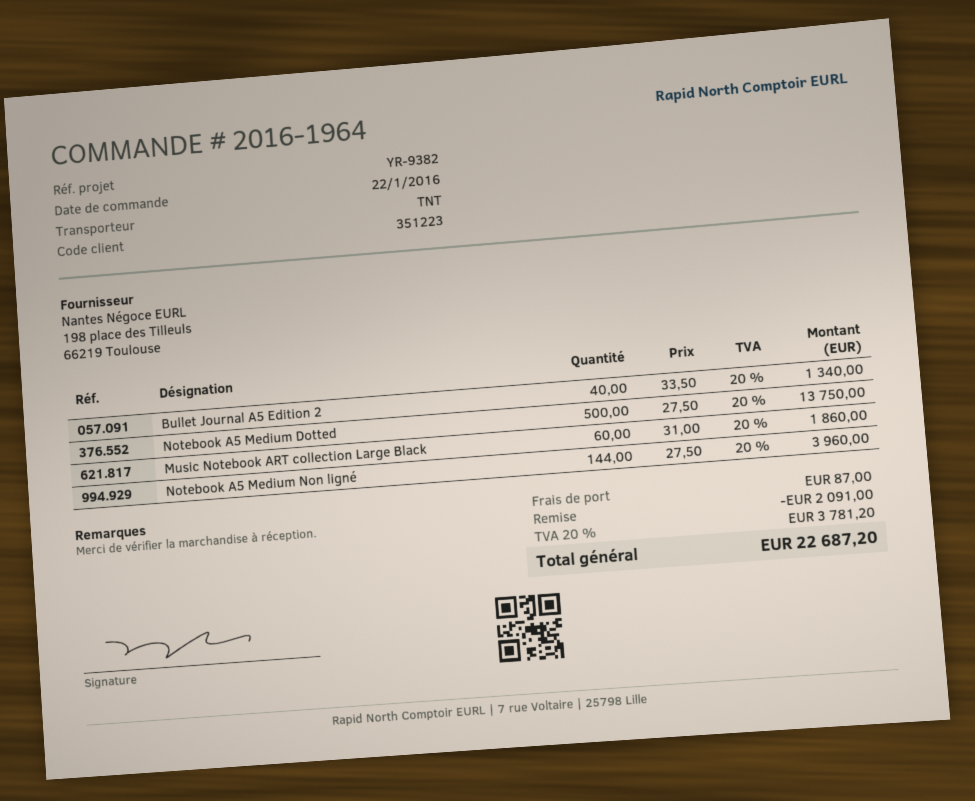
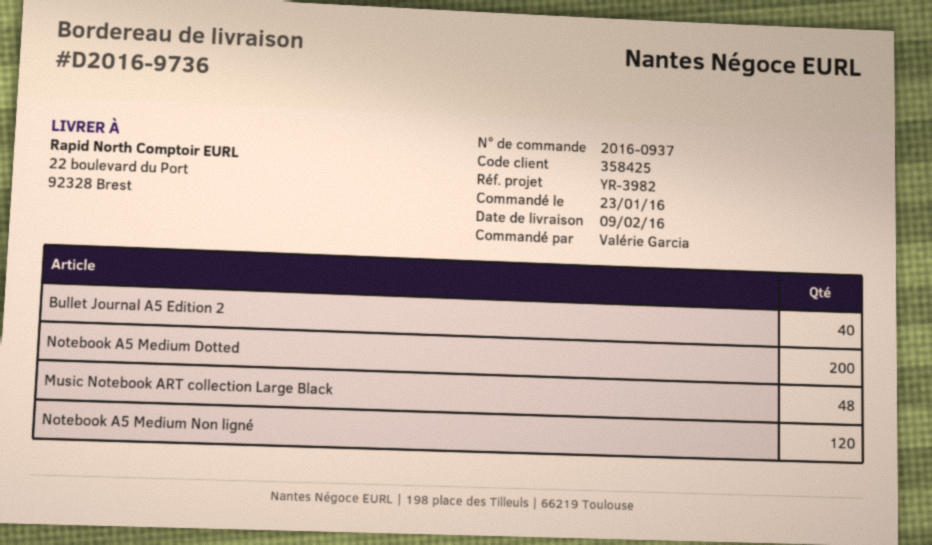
order number: 2016-1964 -> 2016-0937
order date: 2016-01-22 -> 2016-01-23
customer number: 351223 -> 358425
reference: YR-9382 -> YR-3982
Notebook A5 Medium Dotted: 500 -> 200
Music Notebook ART collection Large Black: 60 -> 48
Notebook A5 Medium Non ligné: 144 -> 120

